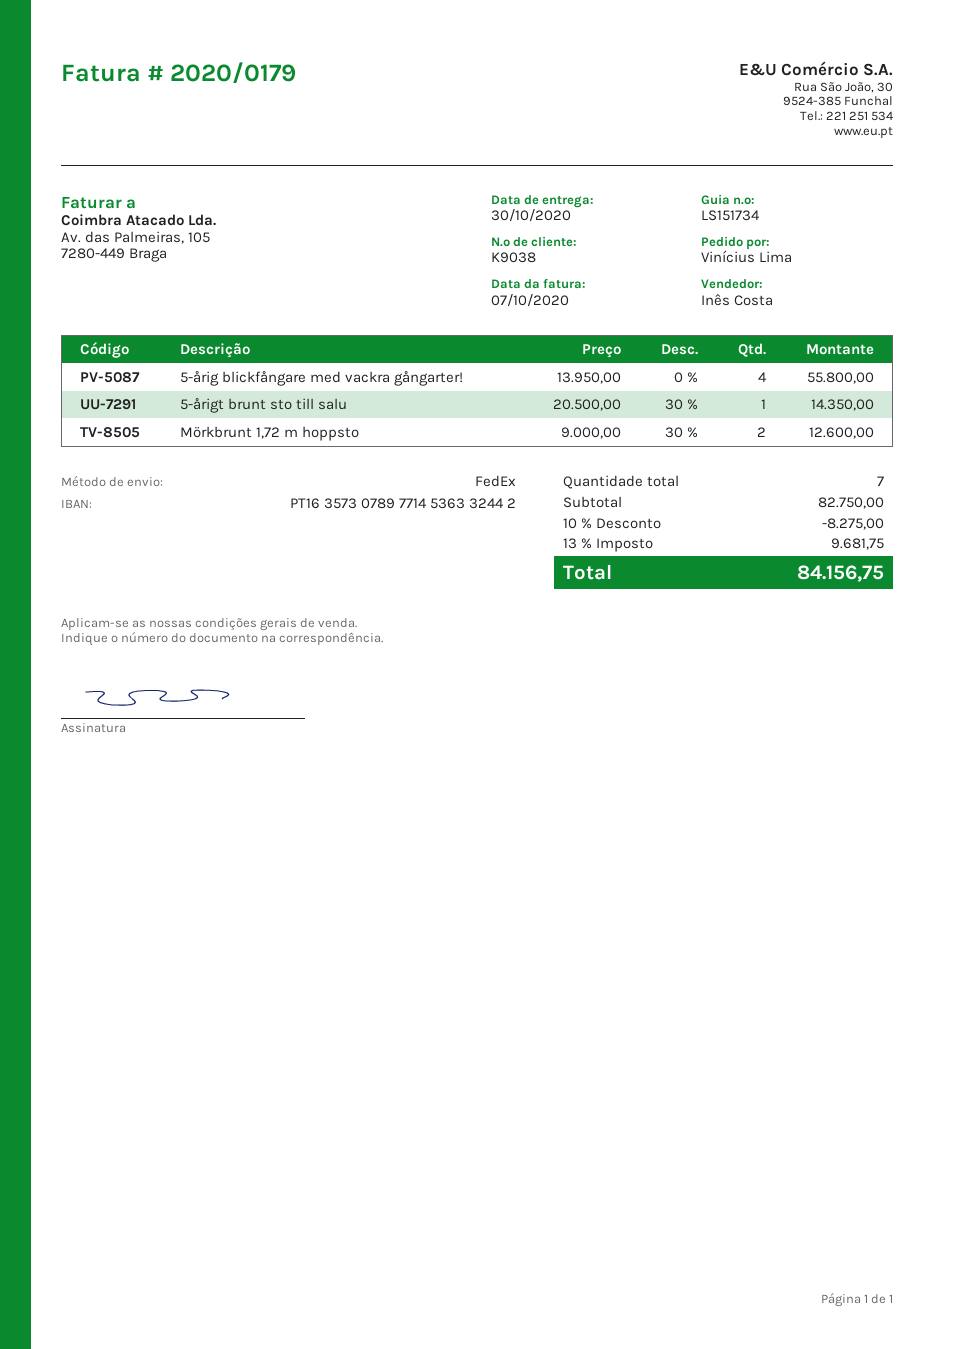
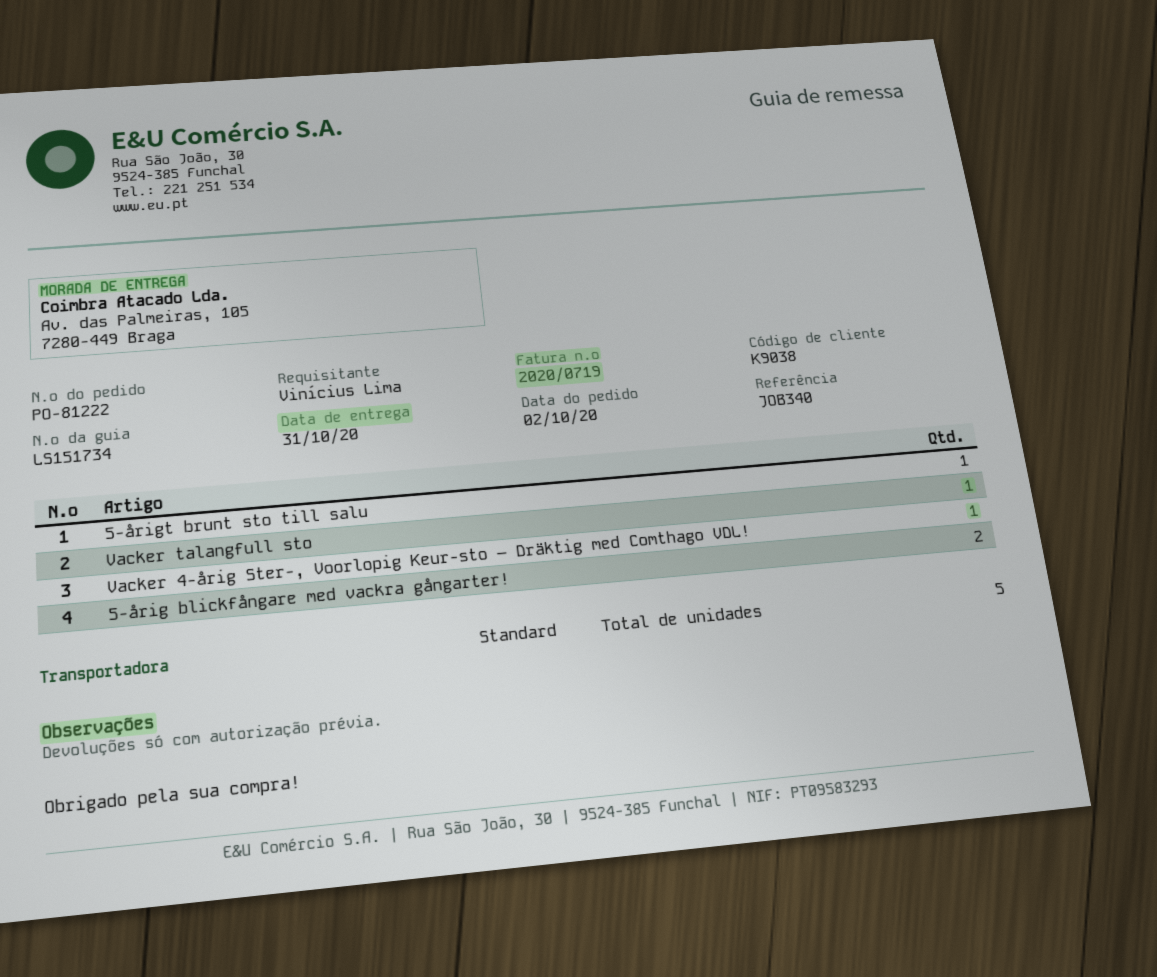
delivery date: 2020-10-30 -> 2020-10-31
invoice number: 2020/0179 -> 2020/0719
shipping method: FedEx -> standard
5-årig blickfångare med vackra gångarter!: 4 -> 2
Mörkbrunt 1,72 m hoppsto: 2 -> none
Vacker talangfull sto: none -> 1
Vacker 4-årig Ster-, Voorlopig Keur-sto – Dräktig med Comthago VDL!: none -> 1
total quantity: 7 -> 5

